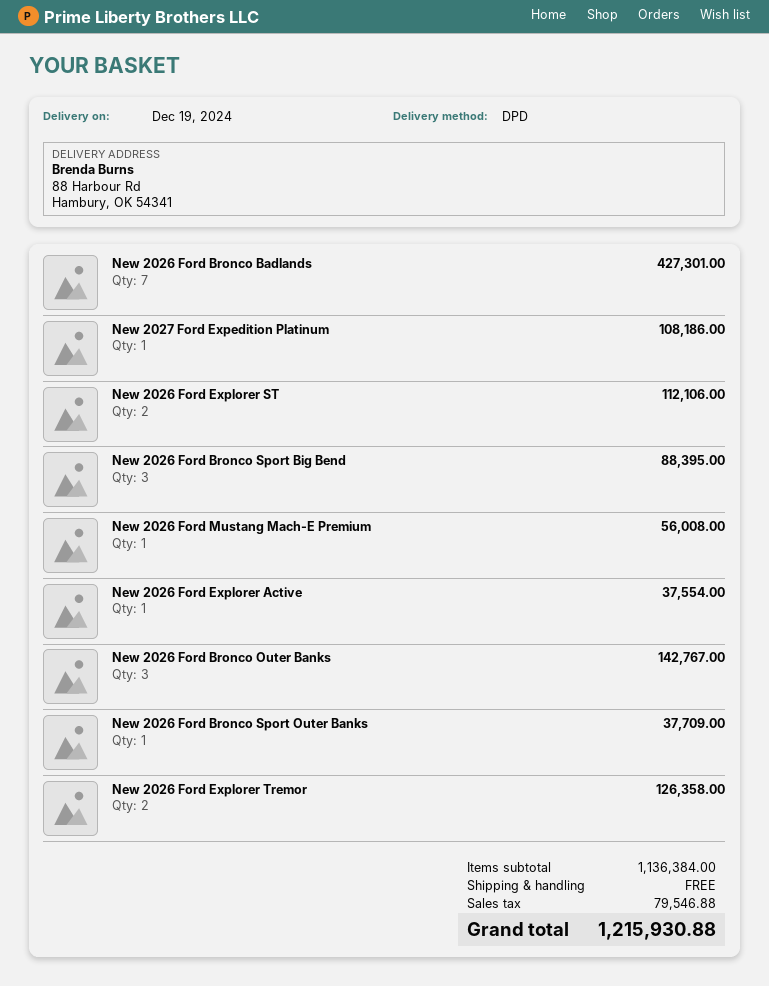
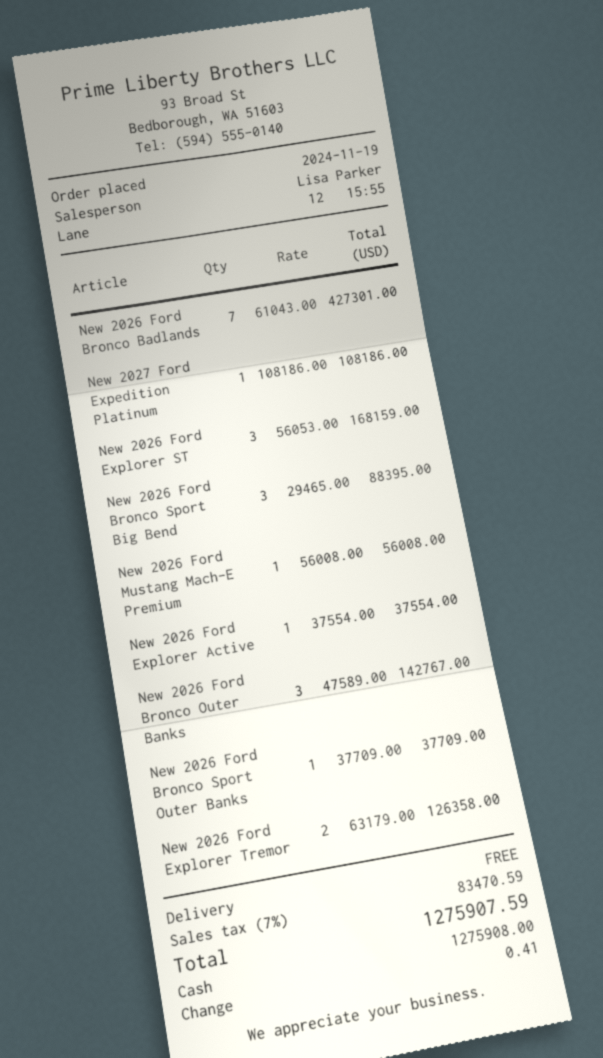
New 2026 Ford Explorer ST: 2 for 112106.00 -> 3 for 168159.00
tax: 79546.88 -> 83470.59
total: 1215930.88 -> 1275907.59

